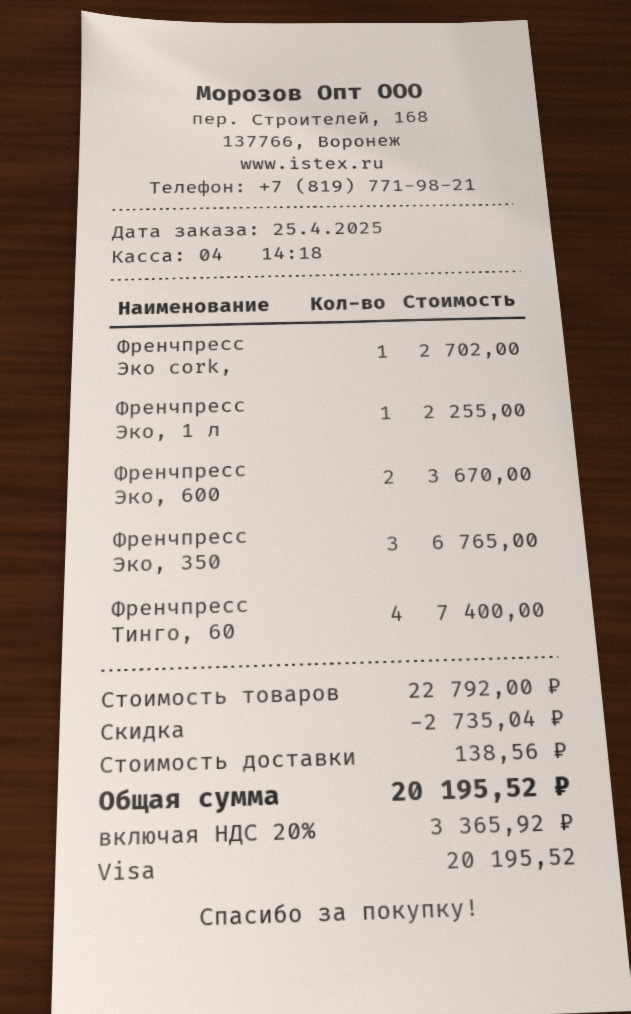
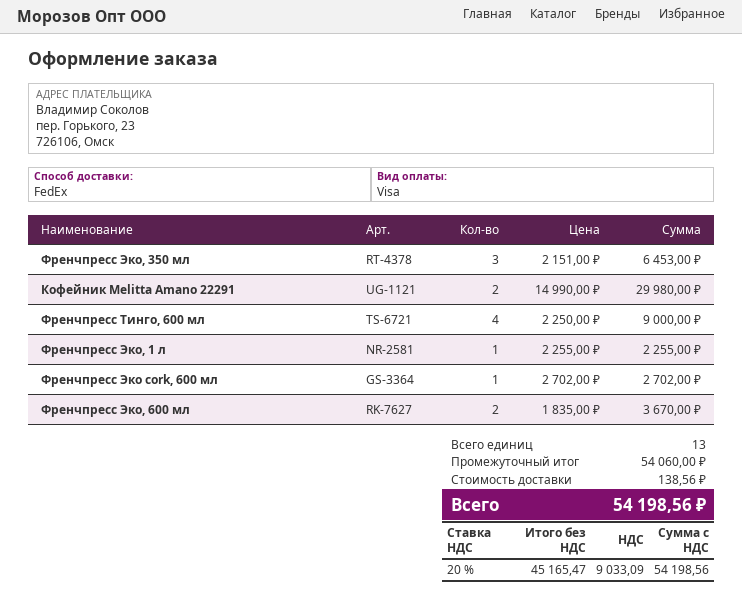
Френчпресс Эко, 350: 3 for 6765.00 -> 3 for 6453.00
Френчпресс Тинго, 60: 4 for 7400.00 -> 4 for 9000.00
Кофейник Melitta Amano 22291: none -> 2 for 29980.00
subtotal: 22792.00 -> 54060.00
discount: 2735.04 -> none
tax: 20% = 3365.92 -> 20% = 9033.09
total: 20195.52 -> 54198.56

